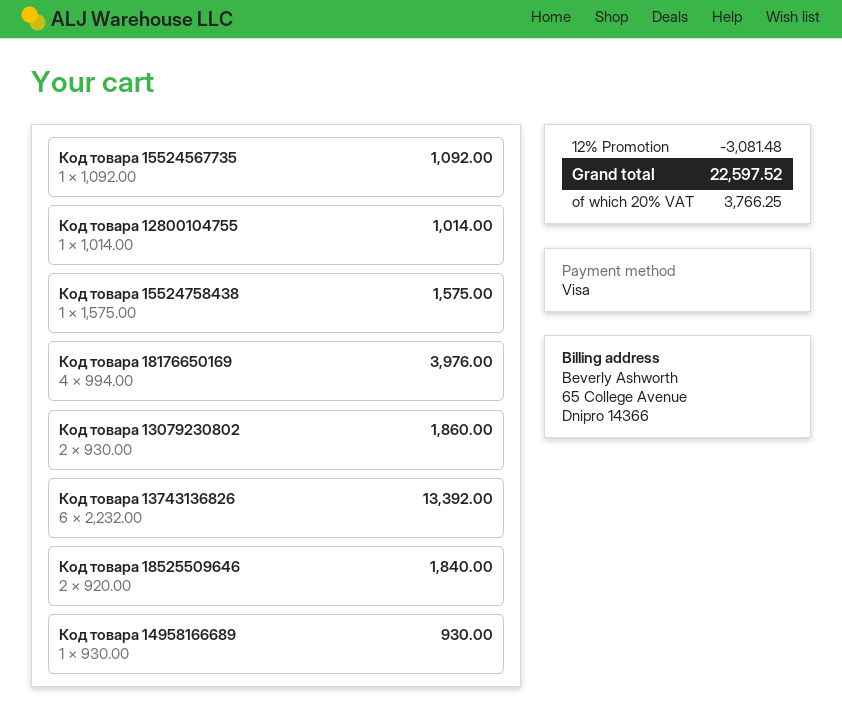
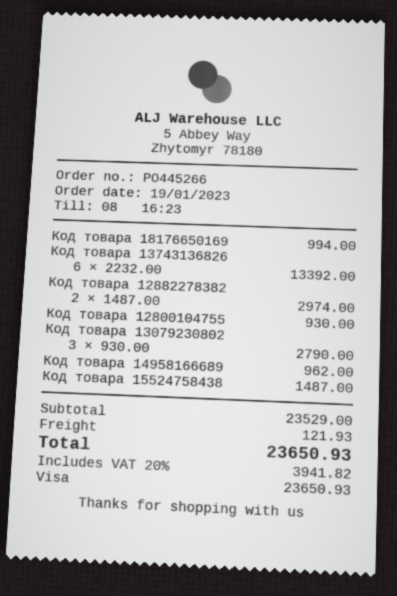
Код товара 15524567735: 1 x 1092.00 = 1092.00 -> none
Код товара 12800104755: 1 x 1014.00 = 1014.00 -> 1 x 930.00 = 930.00
Код товара 15524758438: 1 x 1575.00 = 1575.00 -> 1 x 1487.00 = 1487.00
Код товара 18176650169: 4 x 994.00 = 3976.00 -> 1 x 994.00 = 994.00
Код товара 13079230802: 2 x 930.00 = 1860.00 -> 3 x 930.00 = 2790.00
Код товара 18525509646: 2 x 920.00 = 1840.00 -> none
Код товара 14958166689: 1 x 930.00 = 930.00 -> 1 x 962.00 = 962.00
Код товара 12882278382: none -> 2 x 1487.00 = 2974.00
discount: 12% = 3081.48 -> none
shipping: none -> 121.93
tax: 20% = 3766.25 -> 20% = 3941.82
total: 22597.52 -> 23650.93

